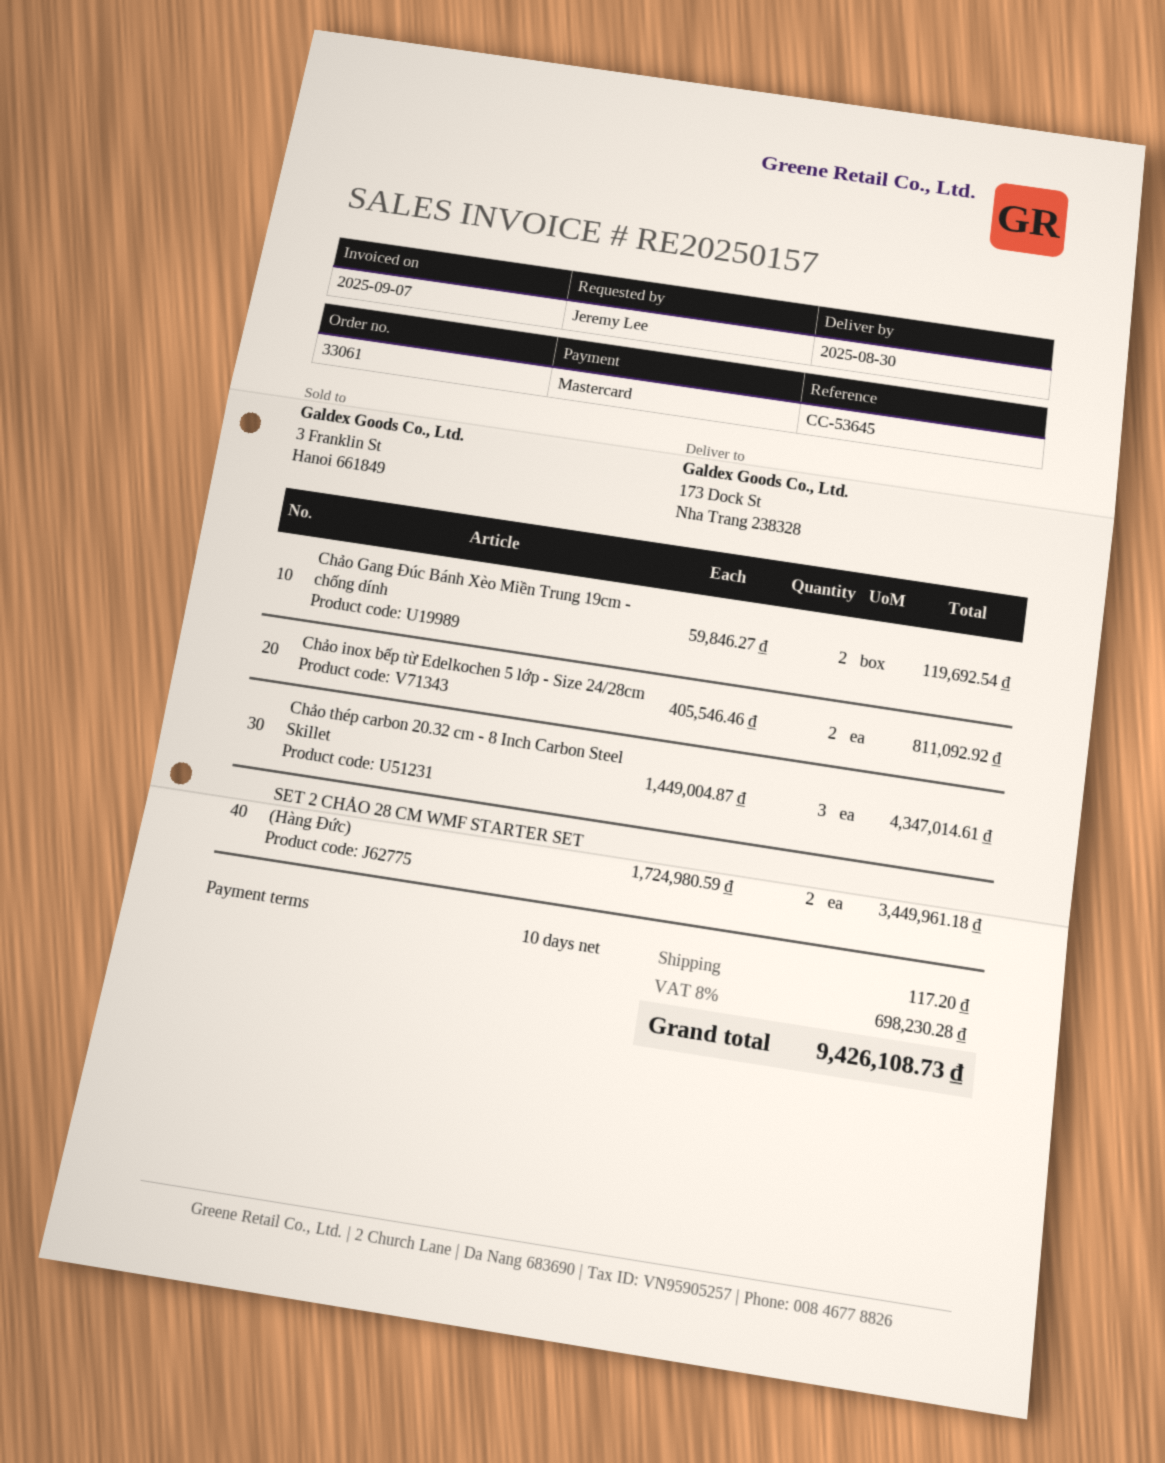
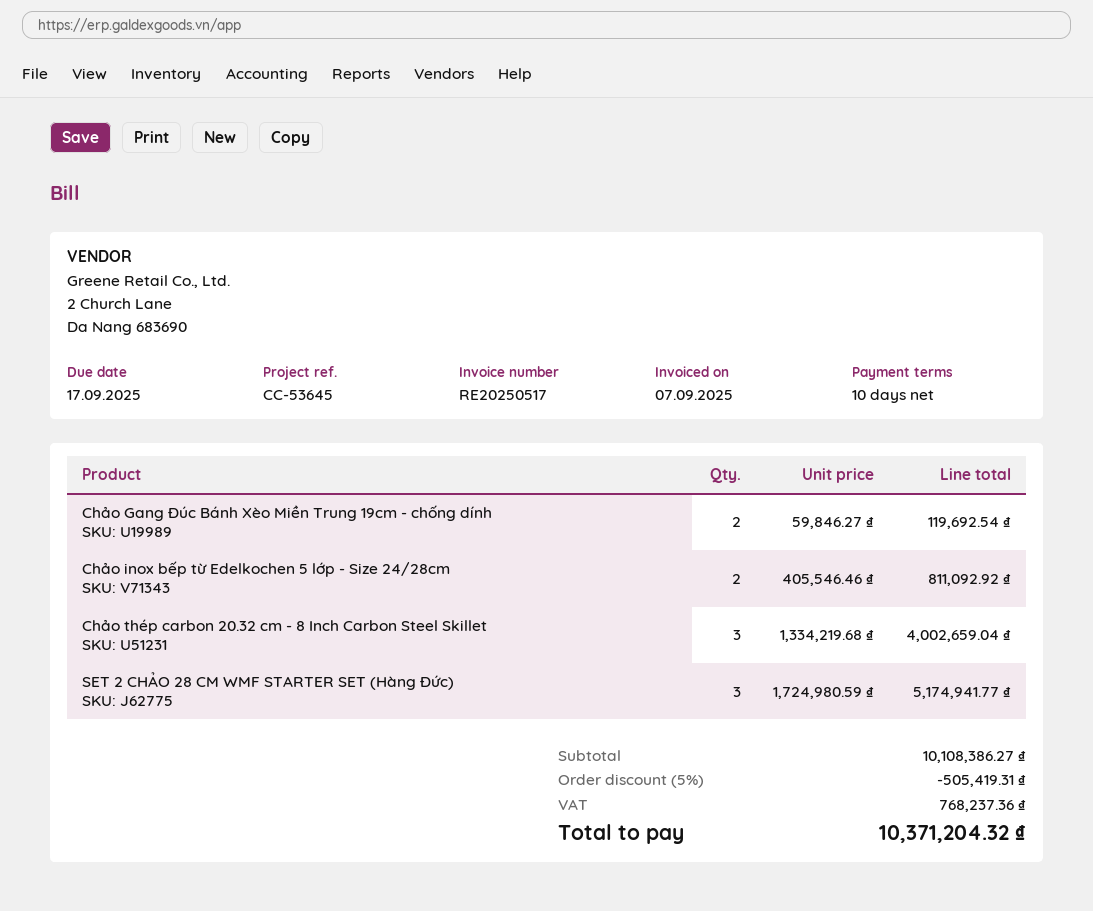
invoice number: RE20250157 -> RE20250517
Chảo thép carbon 20.32 cm - 8 Inch Carbon Steel Skillet: 3 x 1449004.87 = 4347014.61 -> 3 x 1334219.68 = 4002659.04
SET 2 CHẢO 28 CM WMF STARTER SET (Hàng Đức): 2 x 1724980.59 = 3449961.18 -> 3 x 1724980.59 = 5174941.77
discount: none -> 5% = 505419.31
shipping: 117.20 -> none
tax: 698230.28 -> 768237.36
total: 9426108.73 -> 10371204.32

